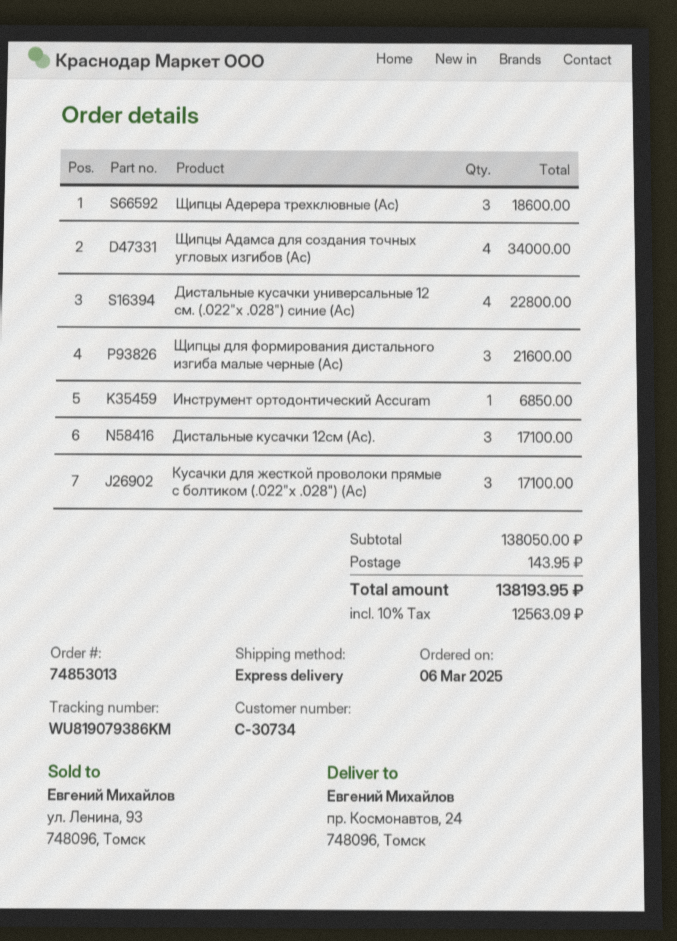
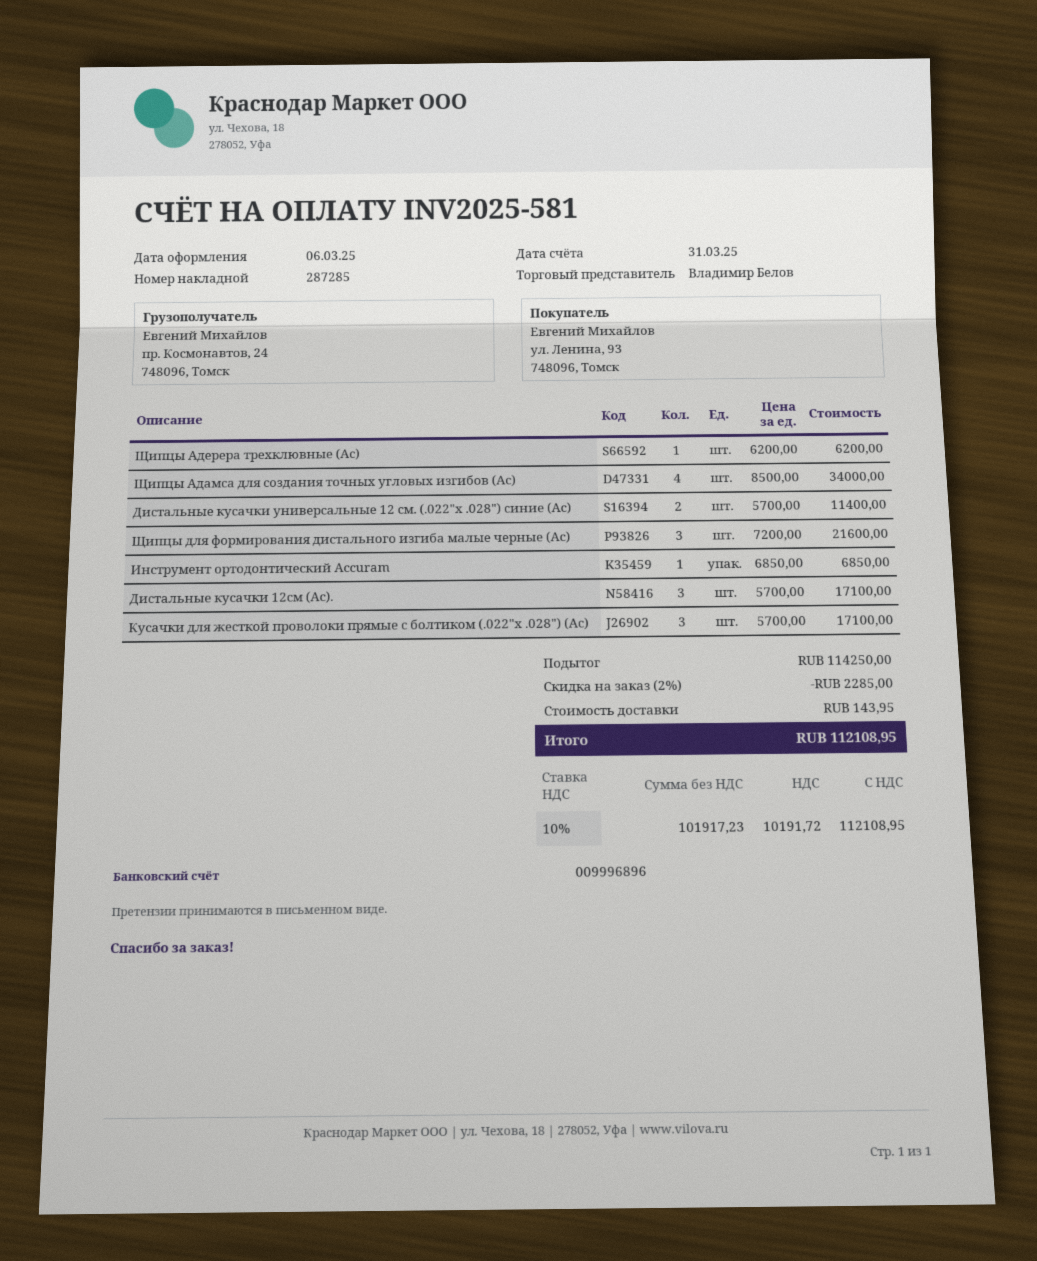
Щипцы Адерера трехклювные (Ас): 3 for 18600.00 -> 1 for 6200.00
Дистальные кусачки универсальные 12 см. (.022"x .028") синие (Ас): 4 for 22800.00 -> 2 for 11400.00
subtotal: 138050.00 -> 114250.00
discount: none -> 2% = 2285.00
tax: 10% = 12563.09 -> 10% = 10191.72
total: 138193.95 -> 112108.95

